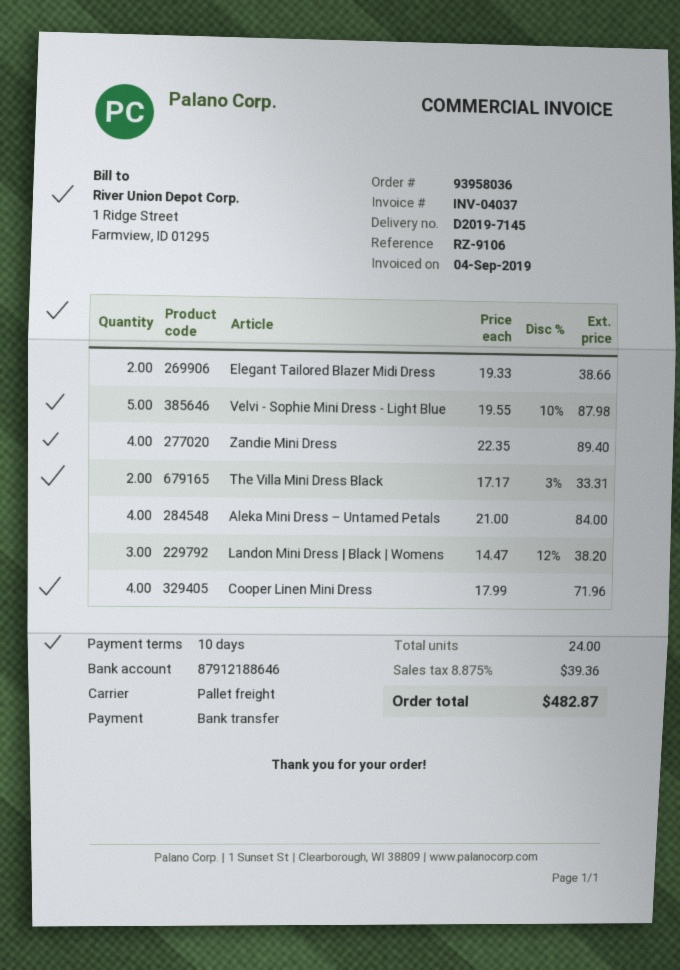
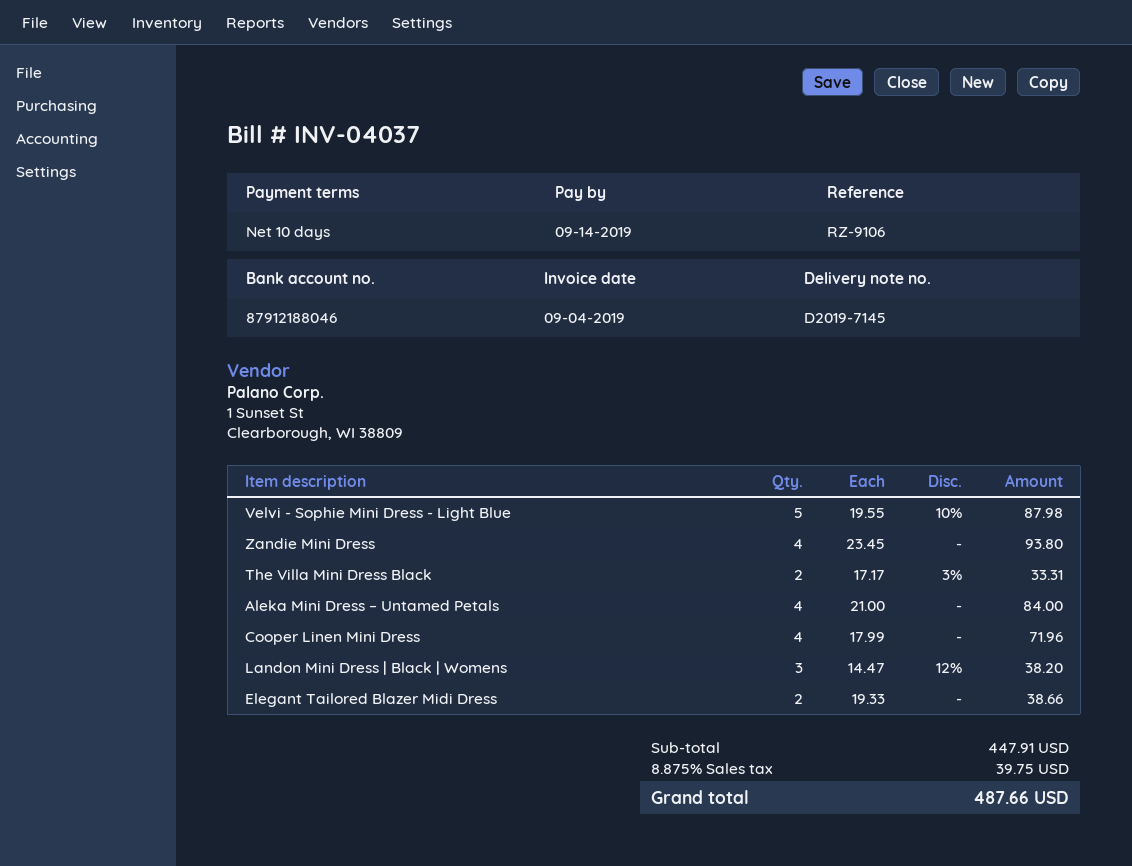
bank account: 87912188646 -> 87912188046
Zandie Mini Dress: 4 x 22.35 = 89.40 -> 4 x 23.45 = 93.80
tax: 8.875% = 39.36 -> 8.875% = 39.75
total: 482.87 -> 487.66

